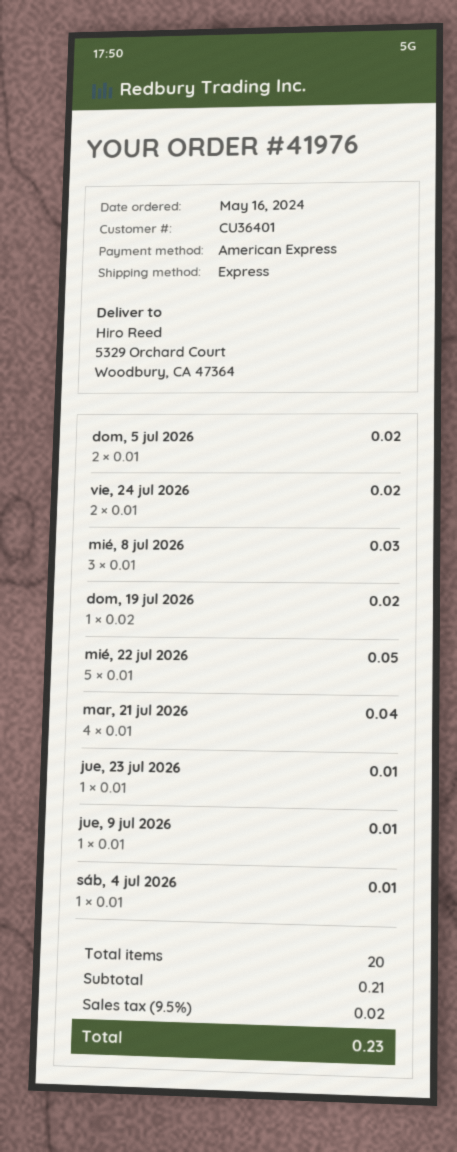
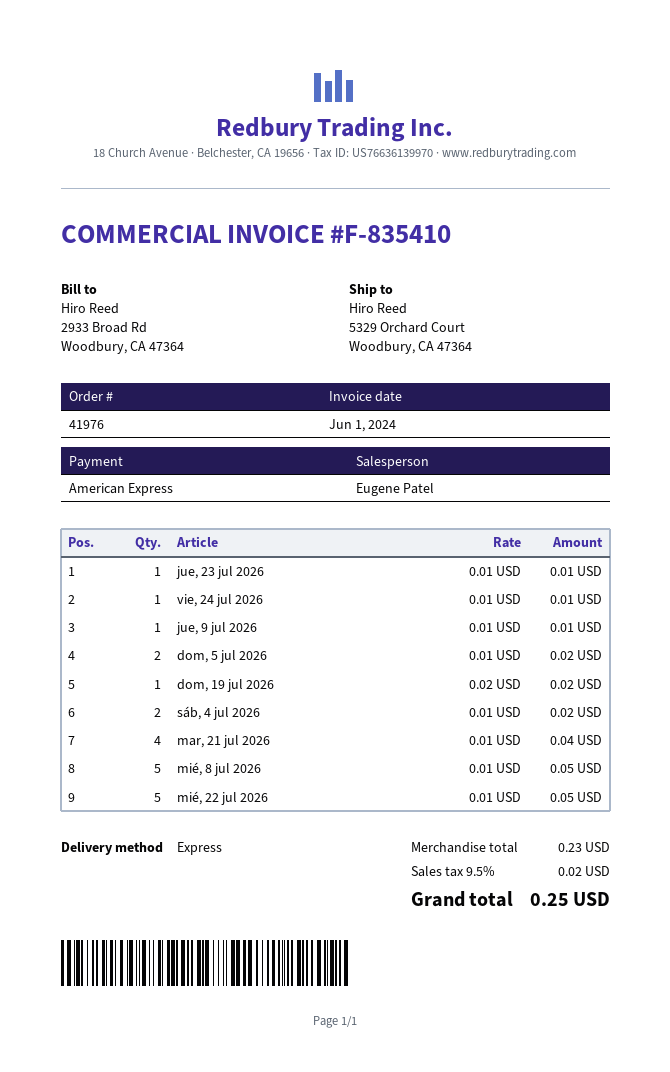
vie, 24 jul 2026: 2 x 0.01 = 0.02 -> 1 x 0.01 = 0.01
mié, 8 jul 2026: 3 x 0.01 = 0.03 -> 5 x 0.01 = 0.05
sáb, 4 jul 2026: 1 x 0.01 = 0.01 -> 2 x 0.01 = 0.02
subtotal: 0.21 -> 0.23
total: 0.23 -> 0.25

